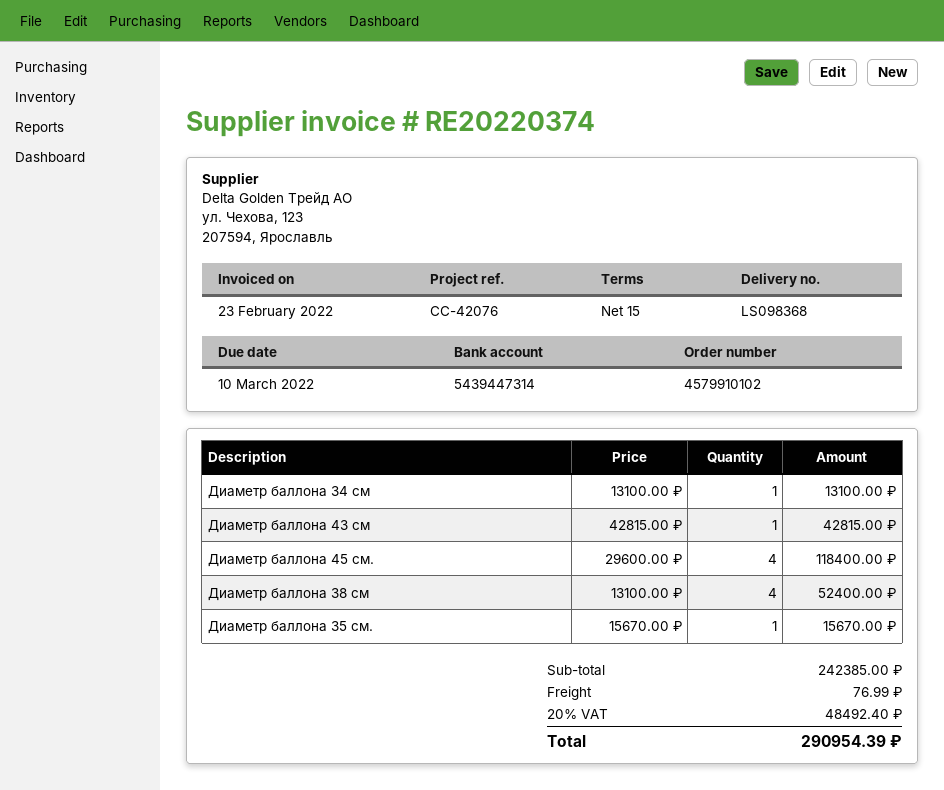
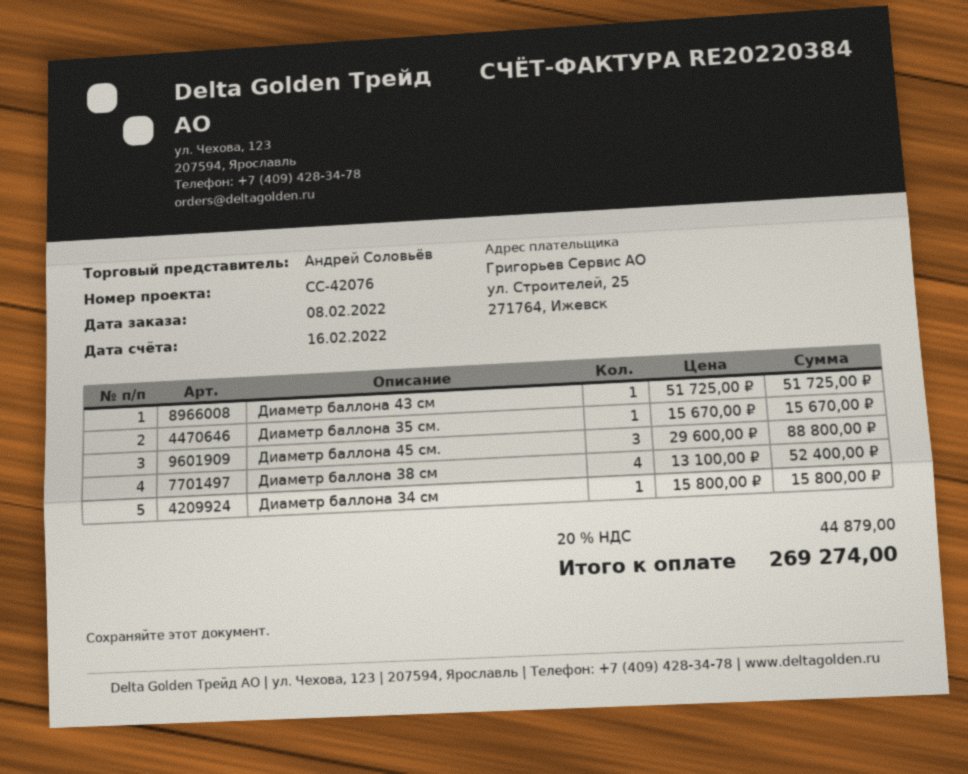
invoice number: RE20220374 -> RE20220384
invoice date: 2022-02-23 -> 2022-02-16
Диаметр баллона 34 см: 1 x 13100.00 = 13100.00 -> 1 x 15800.00 = 15800.00
Диаметр баллона 43 см: 1 x 42815.00 = 42815.00 -> 1 x 51725.00 = 51725.00
Диаметр баллона 45 см.: 4 x 29600.00 = 118400.00 -> 3 x 29600.00 = 88800.00
shipping: 76.99 -> none
tax: 20% = 48492.40 -> 20% = 44879.00
total: 290954.39 -> 269274.00

